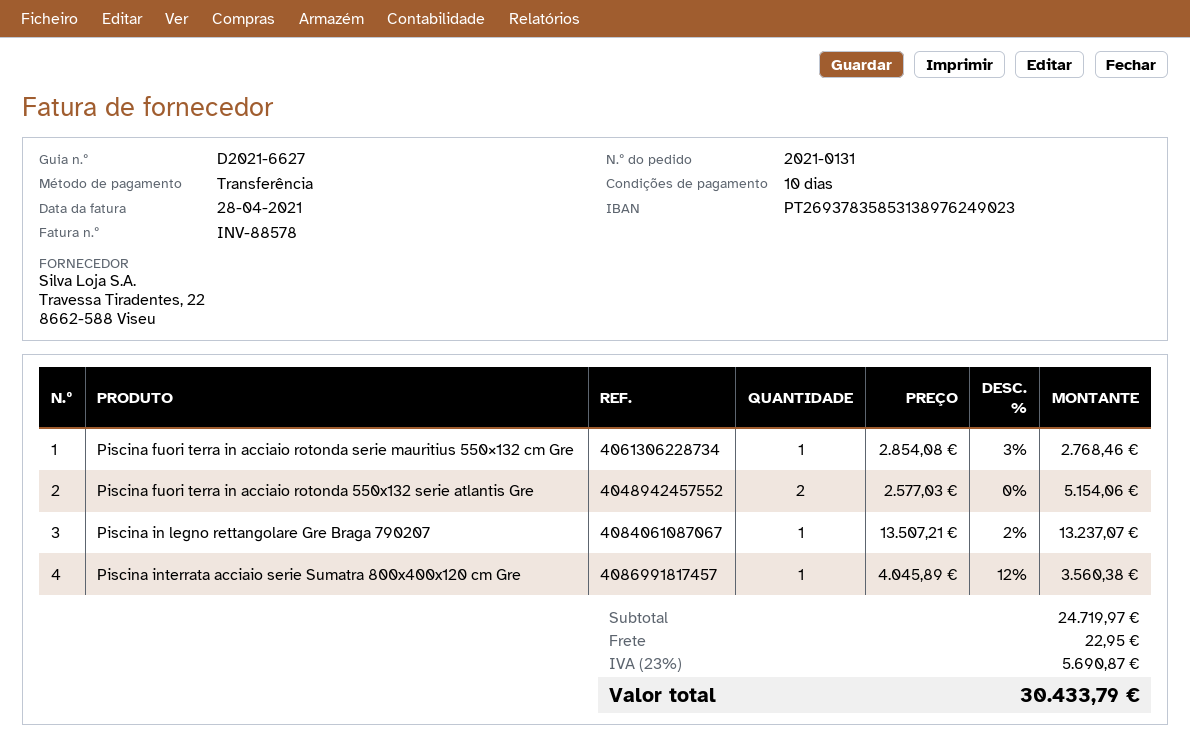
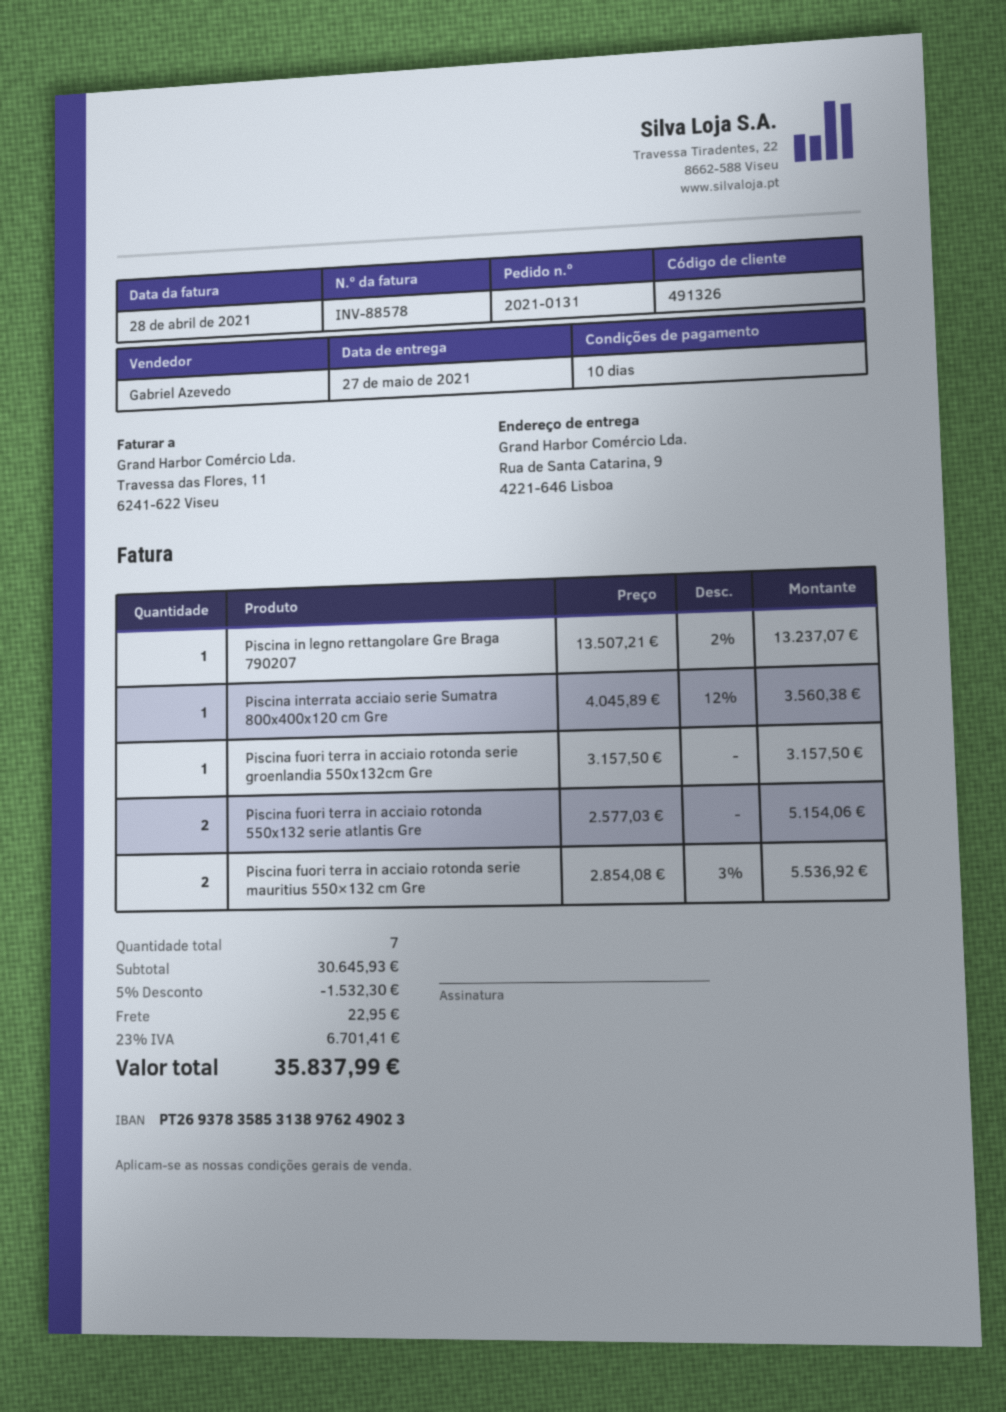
Piscina fuori terra in acciaio rotonda serie mauritius 550×132 cm Gre: 1 x 2854.08 - 3% = 2768.46 -> 2 x 2854.08 - 3% = 5536.92
Piscina fuori terra in acciaio rotonda serie groenlandia 550x132cm Gre: none -> 1 x 3157.50 = 3157.50
subtotal: 24719.97 -> 30645.93
discount: none -> 5% = 1532.30
tax: 23% = 5690.87 -> 23% = 6701.41
total: 30433.79 -> 35837.99

